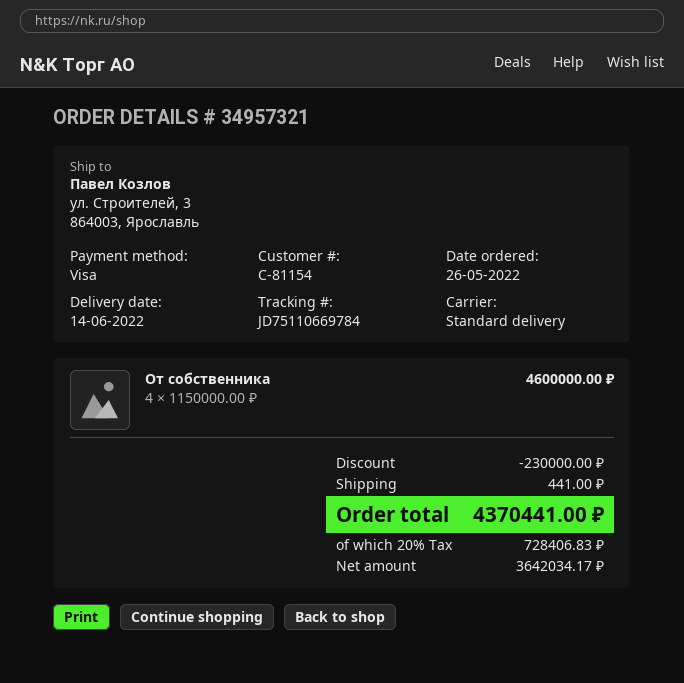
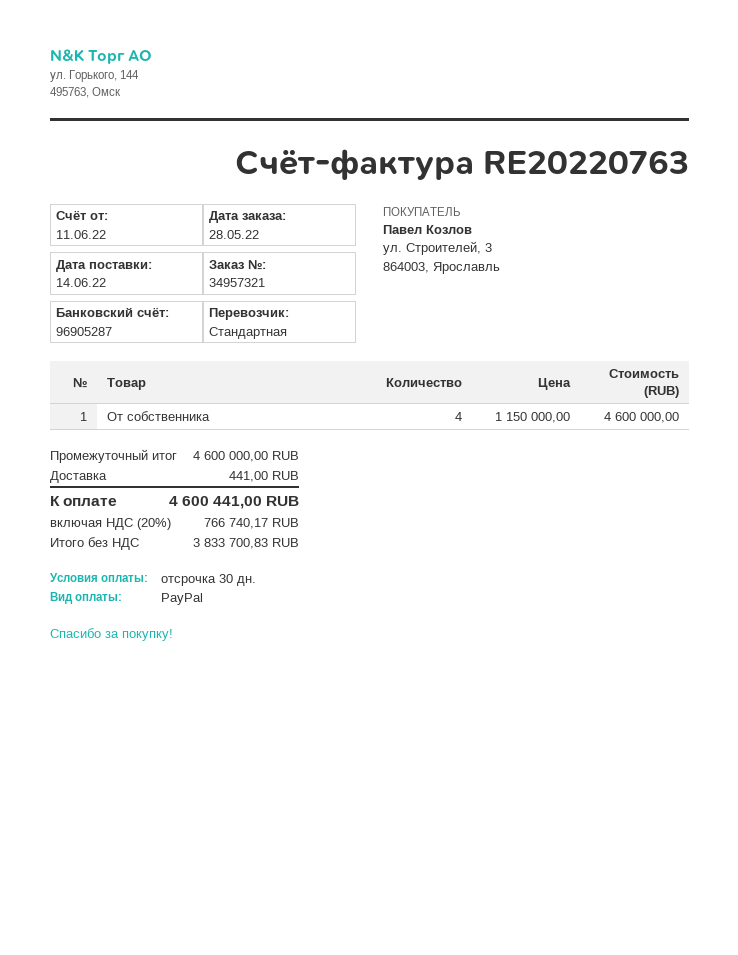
order date: 2022-05-26 -> 2022-05-28
payment method: Visa -> PayPal
discount: 230000.00 -> none
net: 3642034.17 -> 3833700.83
tax: 20% = 728406.83 -> 20% = 766740.17
total: 4370441.00 -> 4600441.00

